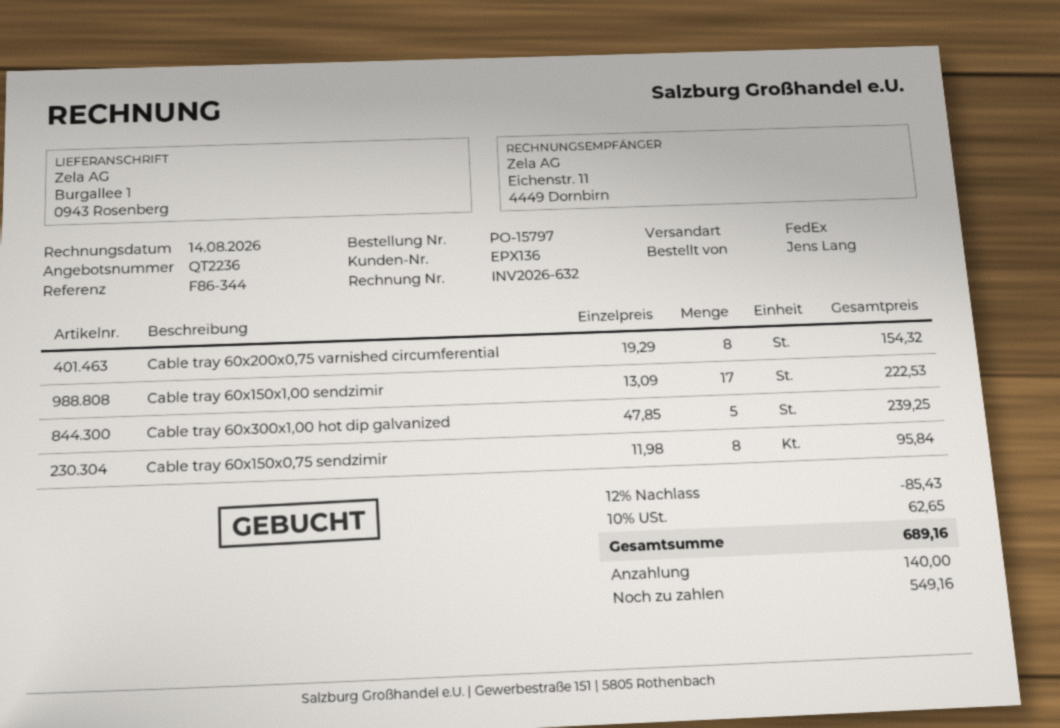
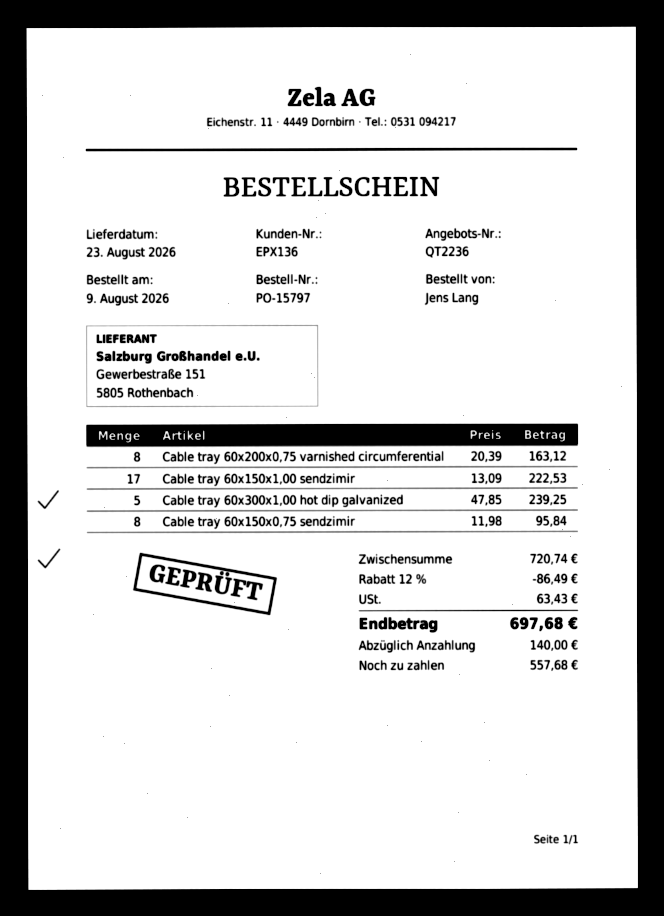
Cable tray 60x200x0,75 varnished circumferential: 8 x 19.29 = 154.32 -> 8 x 20.39 = 163.12
discount: 12% = 85.43 -> 12% = 86.49
tax: 62.65 -> 63.43
total: 689.16 -> 697.68
balance: 549.16 -> 557.68

